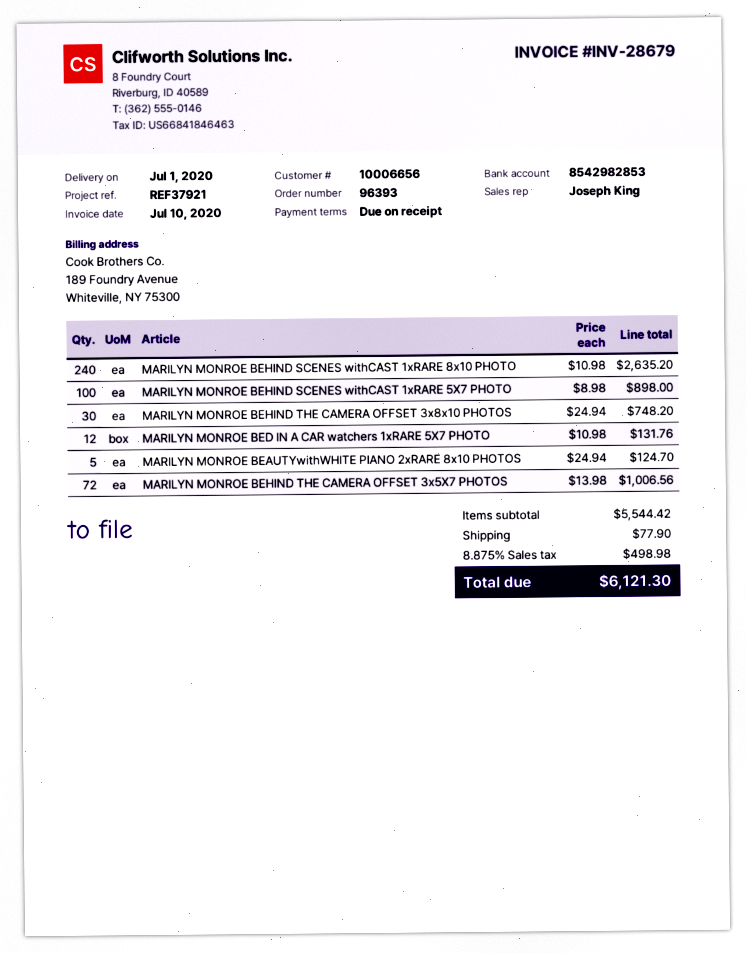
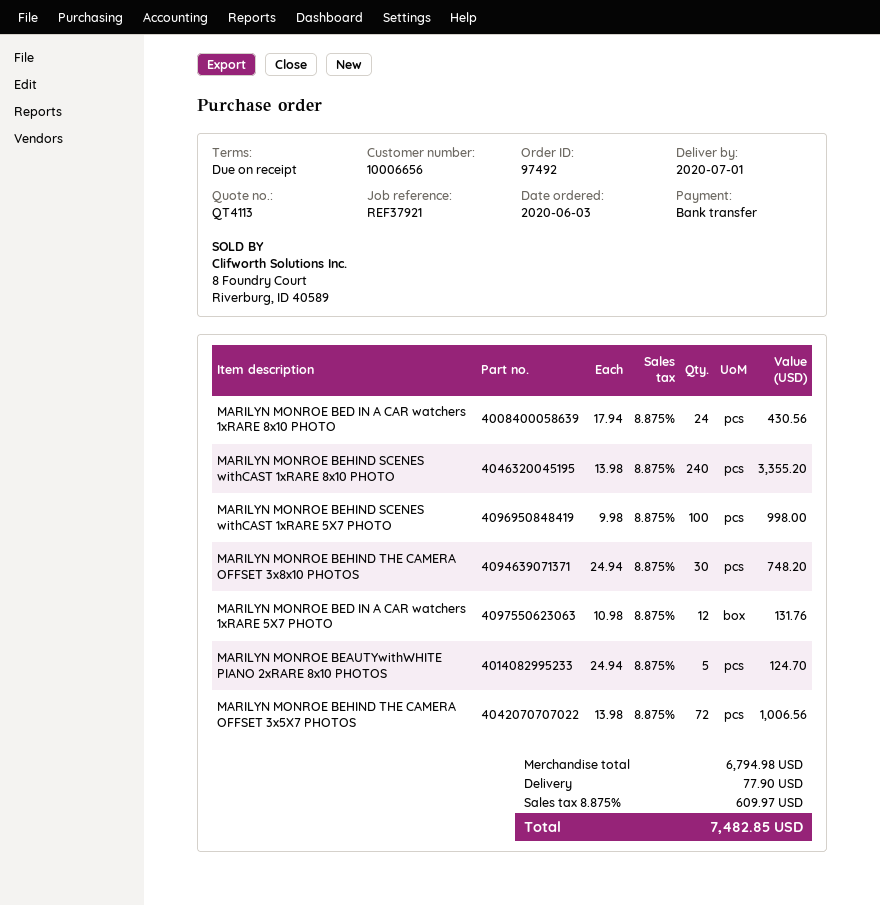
order number: 96393 -> 97492
MARILYN MONROE BEHIND SCENES withCAST 1xRARE 8x10 PHOTO: 240 x 10.98 = 2635.20 -> 240 x 13.98 = 3355.20
MARILYN MONROE BEHIND SCENES withCAST 1xRARE 5X7 PHOTO: 100 x 8.98 = 898.00 -> 100 x 9.98 = 998.00
MARILYN MONROE BED IN A CAR watchers 1xRARE 8x10 PHOTO: none -> 24 x 17.94 = 430.56
subtotal: 5544.42 -> 6794.98
tax: 8.875% = 498.98 -> 8.875% = 609.97
total: 6121.30 -> 7482.85

